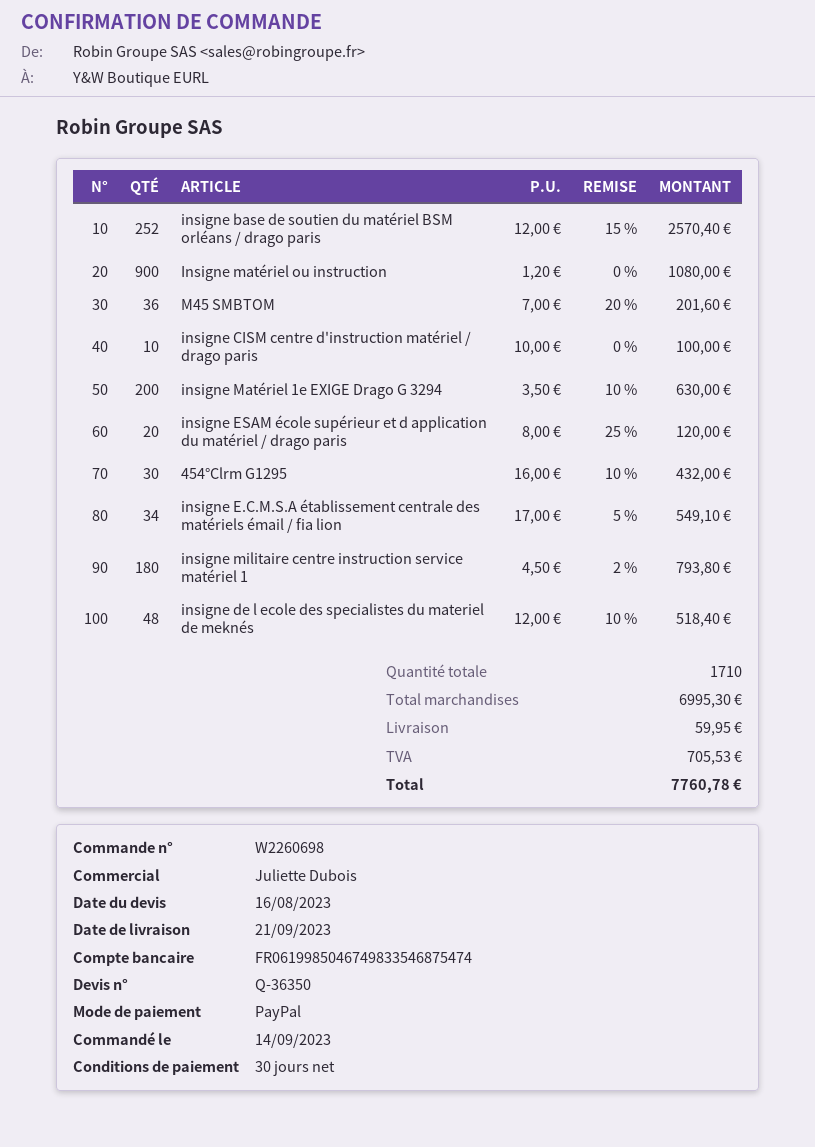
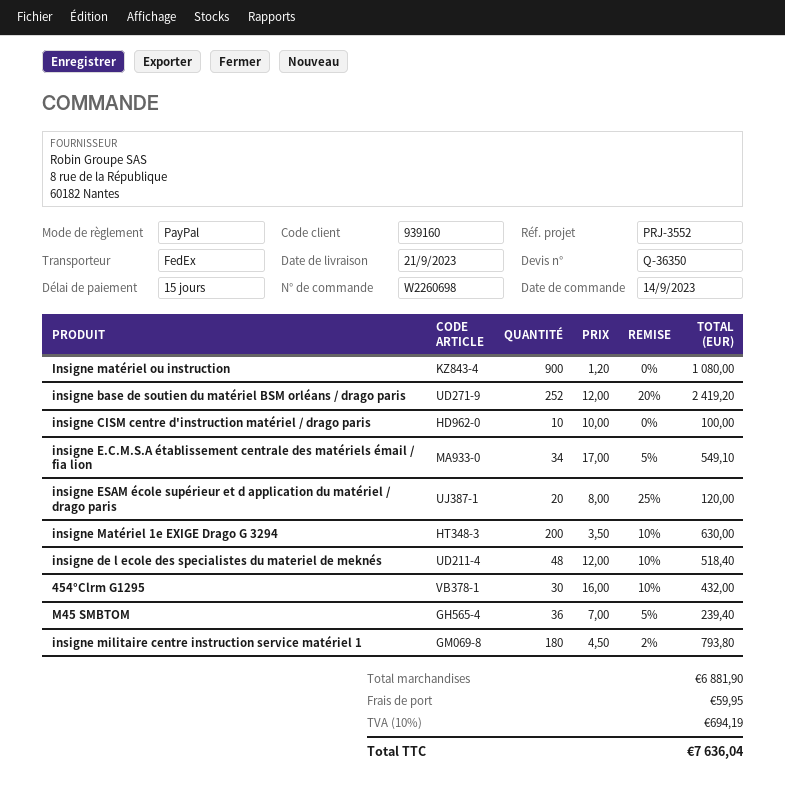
payment terms: 30 days -> 15 days
insigne base de soutien du matériel BSM orléans / drago paris: 252 x 12.00 - 15% = 2570.40 -> 252 x 12.00 - 20% = 2419.20
M45 SMBTOM: 36 x 7.00 - 20% = 201.60 -> 36 x 7.00 - 5% = 239.40
subtotal: 6995.30 -> 6881.90
tax: 705.53 -> 694.19
total: 7760.78 -> 7636.04

